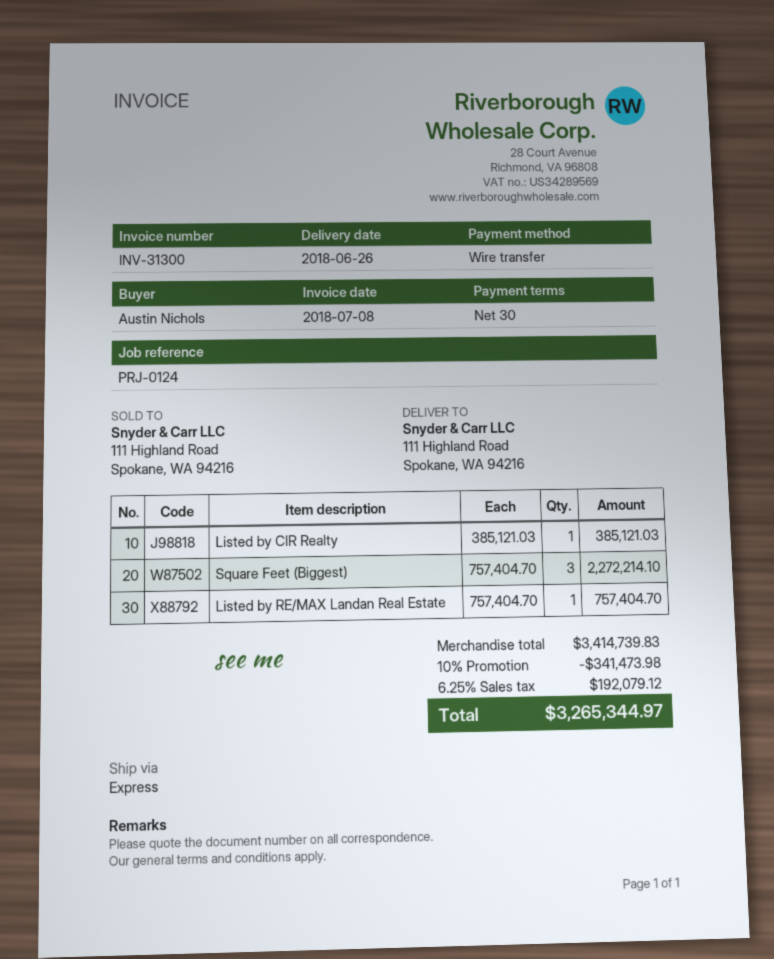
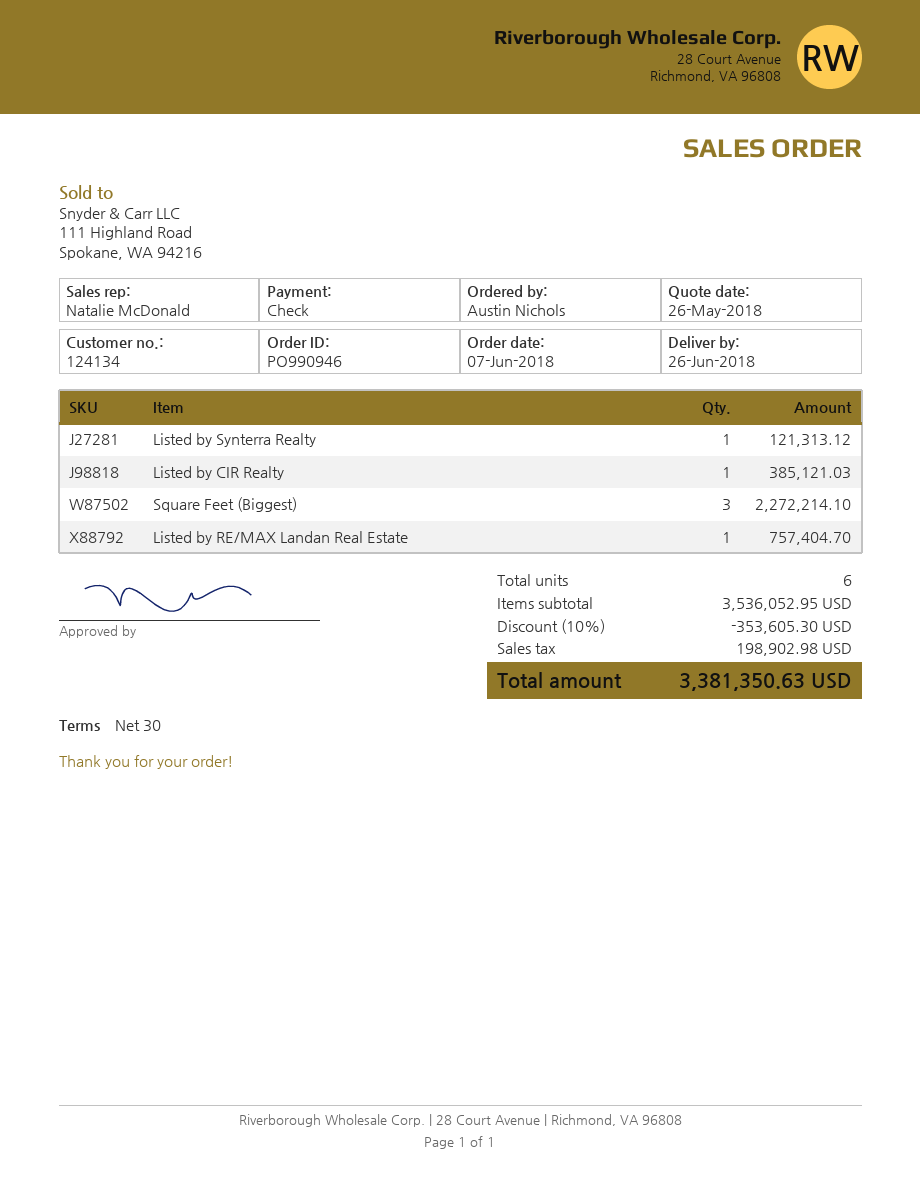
payment method: bank transfer -> cheque
Listed by Synterra Realty: none -> 1 for 121313.12
subtotal: 3414739.83 -> 3536052.95
discount: 10% = 341473.98 -> 10% = 353605.30
tax: 192079.12 -> 198902.98
total: 3265344.97 -> 3381350.63

